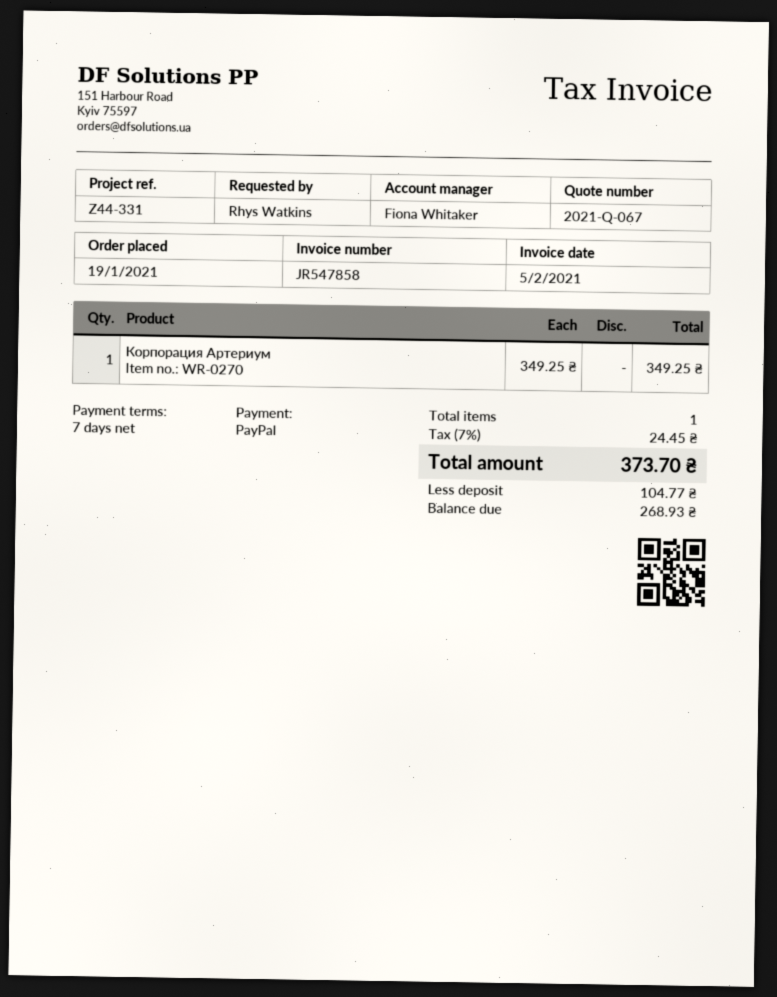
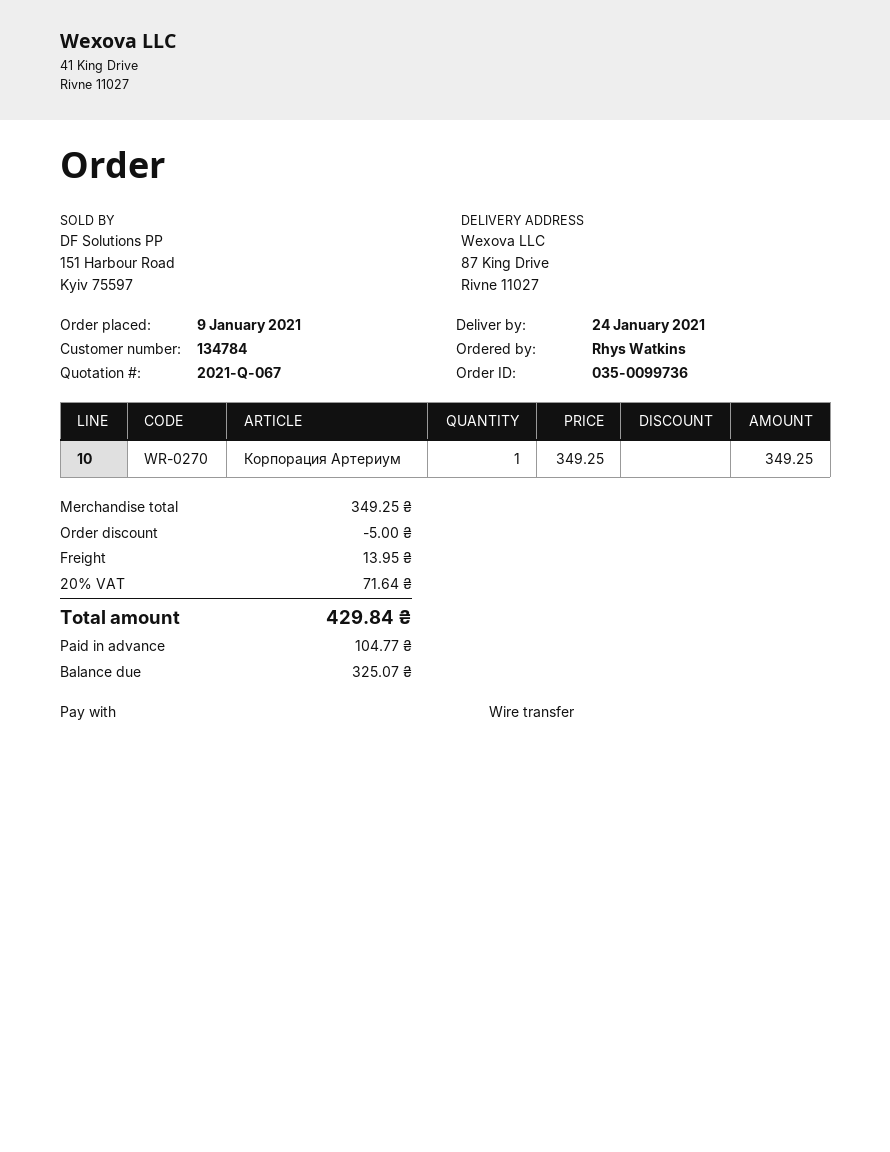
order date: 2021-01-19 -> 2021-01-09
payment method: PayPal -> bank transfer
discount: none -> 5.00
shipping: none -> 13.95
tax: 7% = 24.45 -> 20% = 71.64
total: 373.70 -> 429.84
balance: 268.93 -> 325.07

